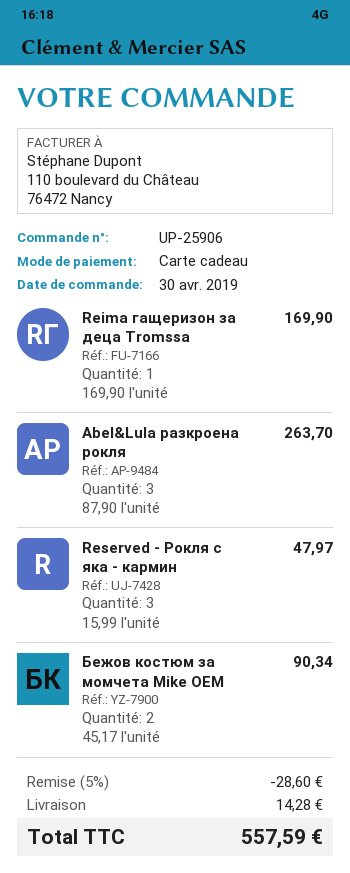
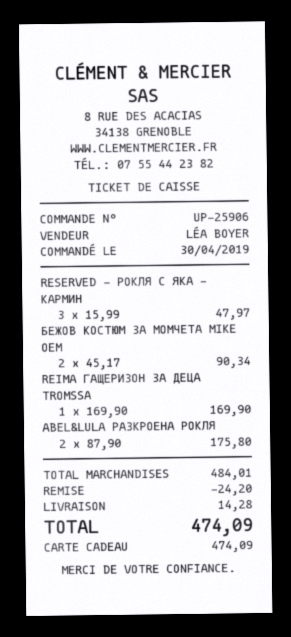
Abel&Lula разкроена рокля: 3 x 87.90 = 263.70 -> 2 x 87.90 = 175.80
discount: 28.60 -> 24.20
total: 557.59 -> 474.09

